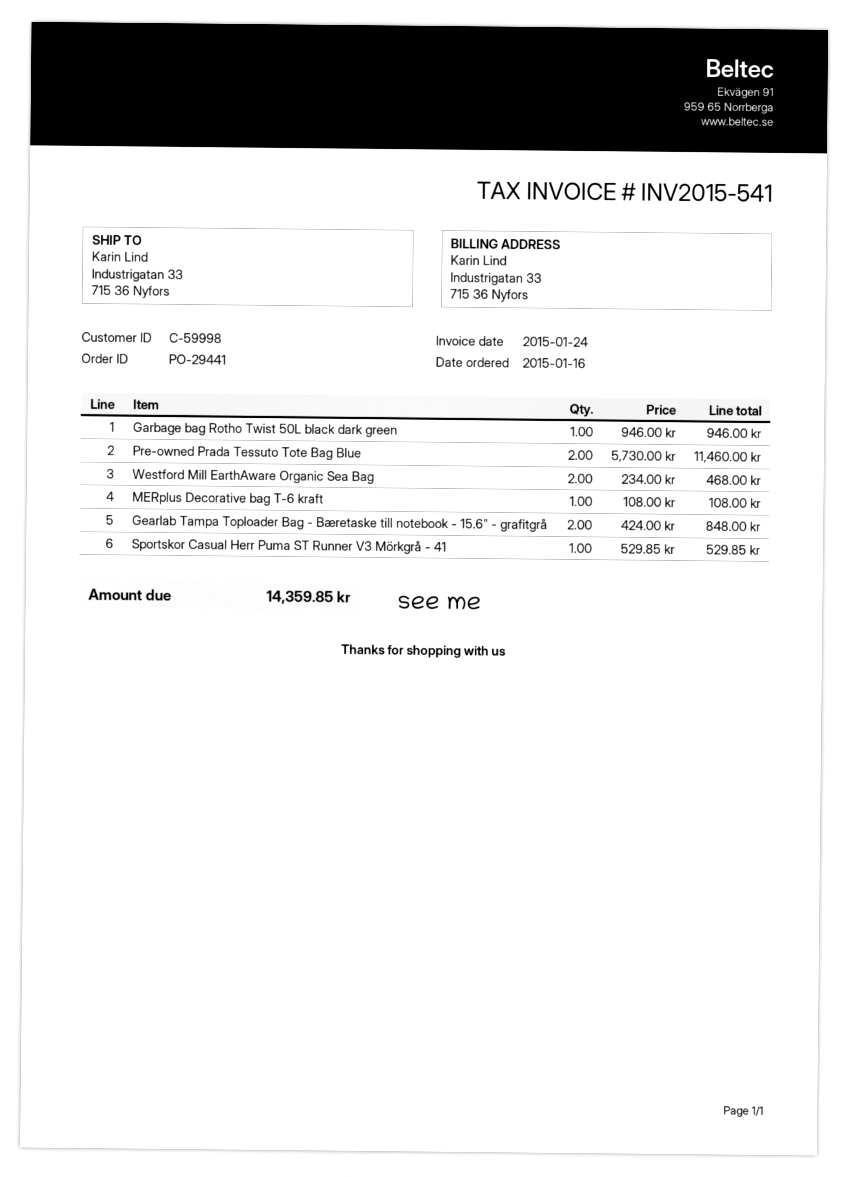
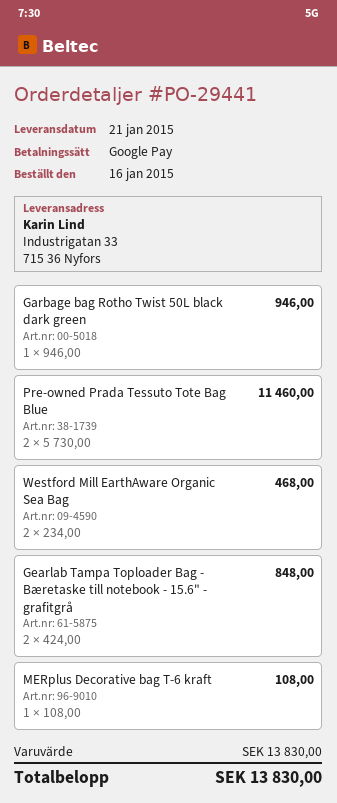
Sportskor Casual Herr Puma ST Runner V3 Mörkgrå - 41: 1 x 529.85 = 529.85 -> none
total: 14359.85 -> 13830.00

